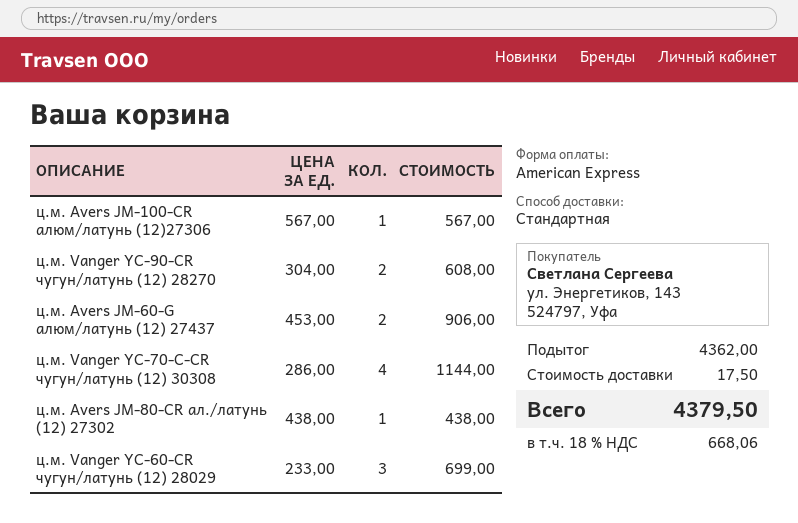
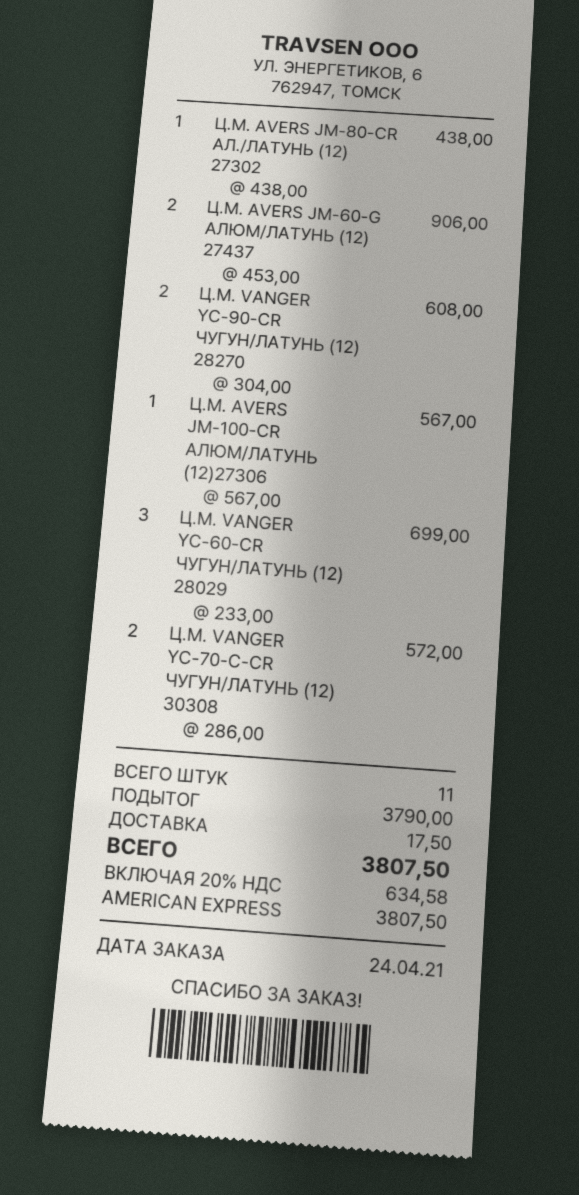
ц.м. Vanger YC-70-C-CR чугун/латунь (12) 30308: 4 x 286.00 = 1144.00 -> 2 x 286.00 = 572.00
subtotal: 4362.00 -> 3790.00
tax: 18% = 668.06 -> 20% = 634.58
total: 4379.50 -> 3807.50

